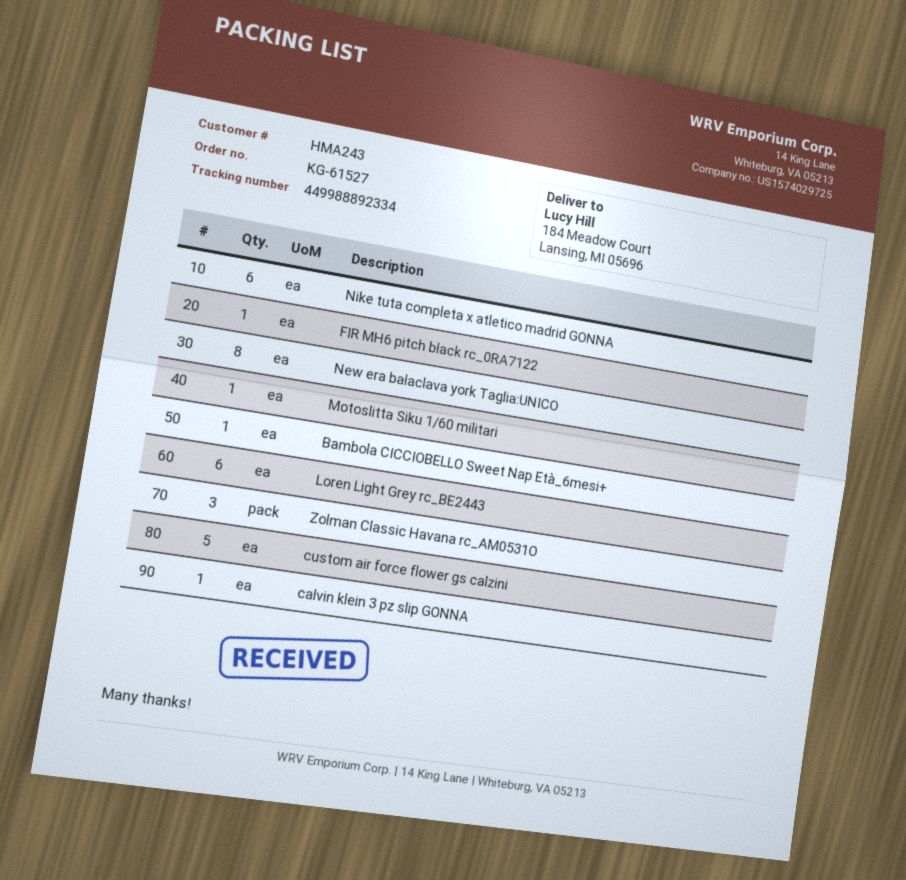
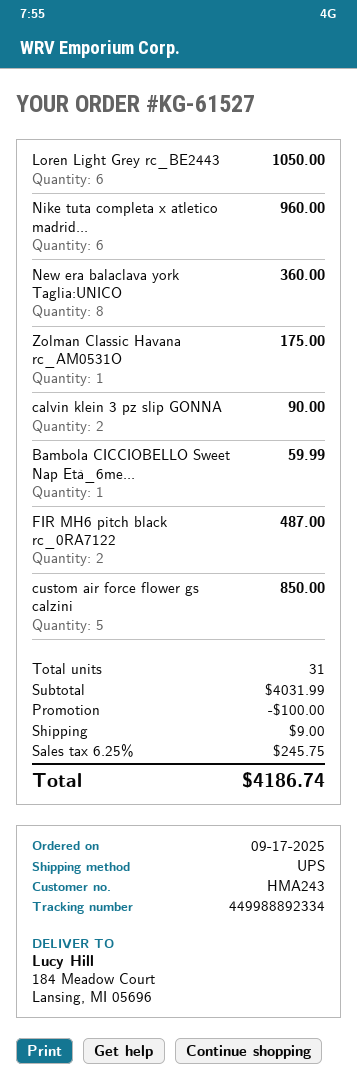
FIR MH6 pitch black rc_0RA7122: 1 -> 2
Motoslitta Siku 1/60 militari: 1 -> none
Zolman Classic Havana rc_AM0531O: 3 -> 1
calvin klein 3 pz slip GONNA: 1 -> 2

